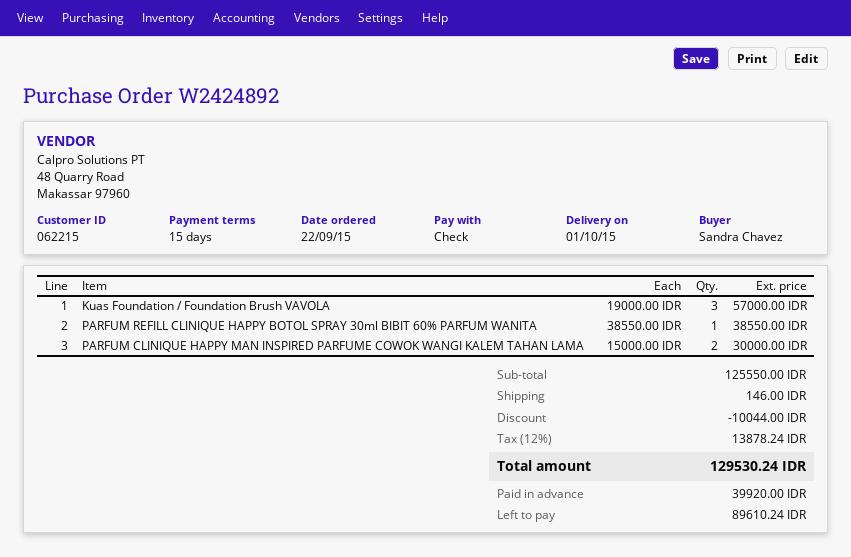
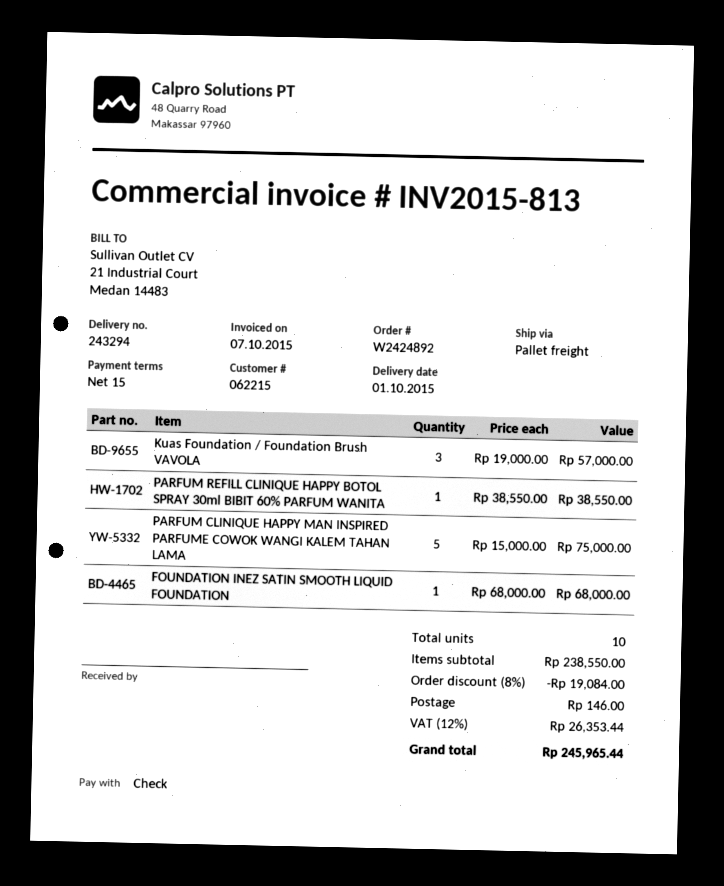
PARFUM CLINIQUE HAPPY MAN INSPIRED PARFUME COWOK WANGI KALEM TAHAN LAMA: 2 x 15000.00 = 30000.00 -> 5 x 15000.00 = 75000.00
FOUNDATION INEZ SATIN SMOOTH LIQUID FOUNDATION: none -> 1 x 68000.00 = 68000.00
subtotal: 125550.00 -> 238550.00
discount: 10044.00 -> 19084.00
tax: 12% = 13878.24 -> 12% = 26353.44
total: 129530.24 -> 245965.44

